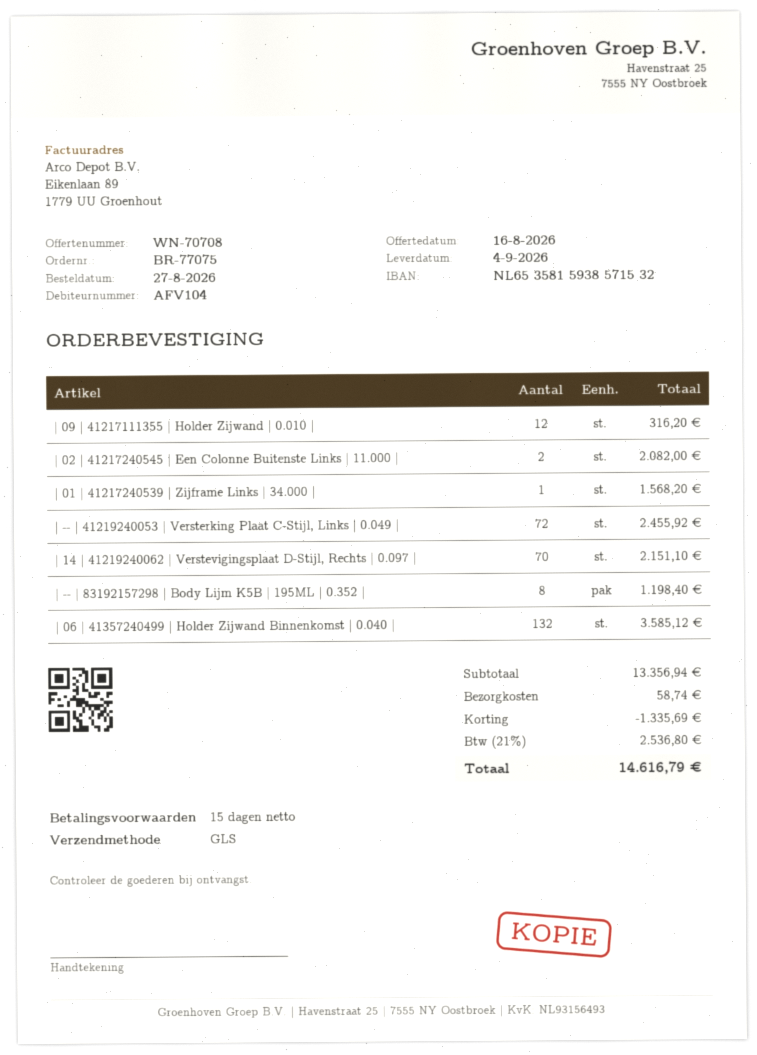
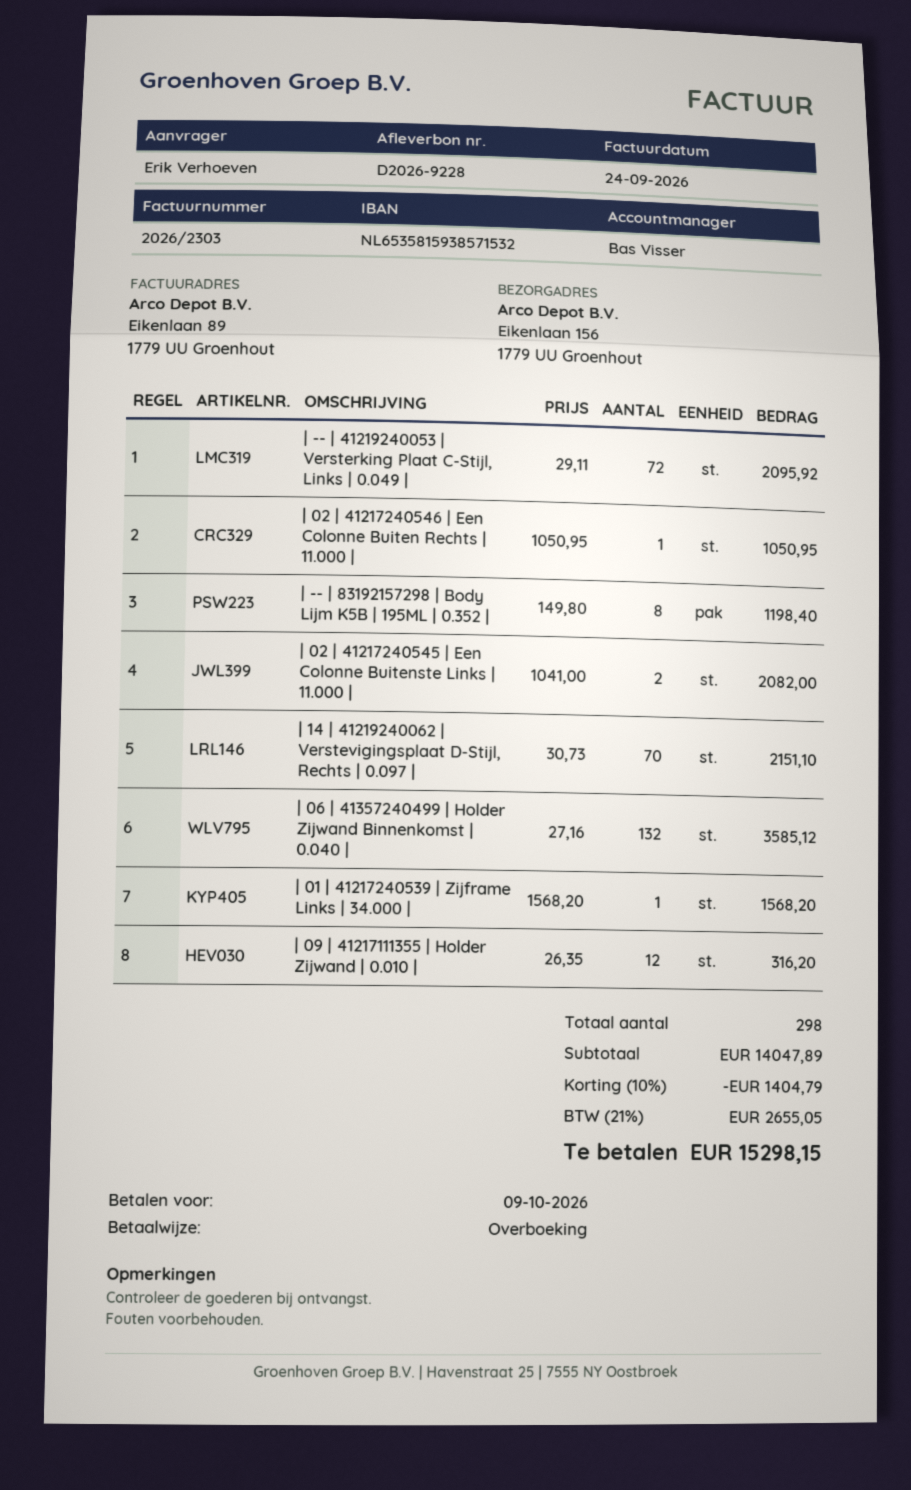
| -- | 41219240053 | Versterking Plaat C-Stijl, Links | 0.049 |: 72 for 2455.92 -> 72 for 2095.92
| 02 | 41217240546 | Een Colonne Buiten Rechts | 11.000 |: none -> 1 for 1050.95
subtotal: 13356.94 -> 14047.89
discount: 1335.69 -> 1404.79
shipping: 58.74 -> none
tax: 21% = 2536.80 -> 21% = 2655.05
total: 14616.79 -> 15298.15

